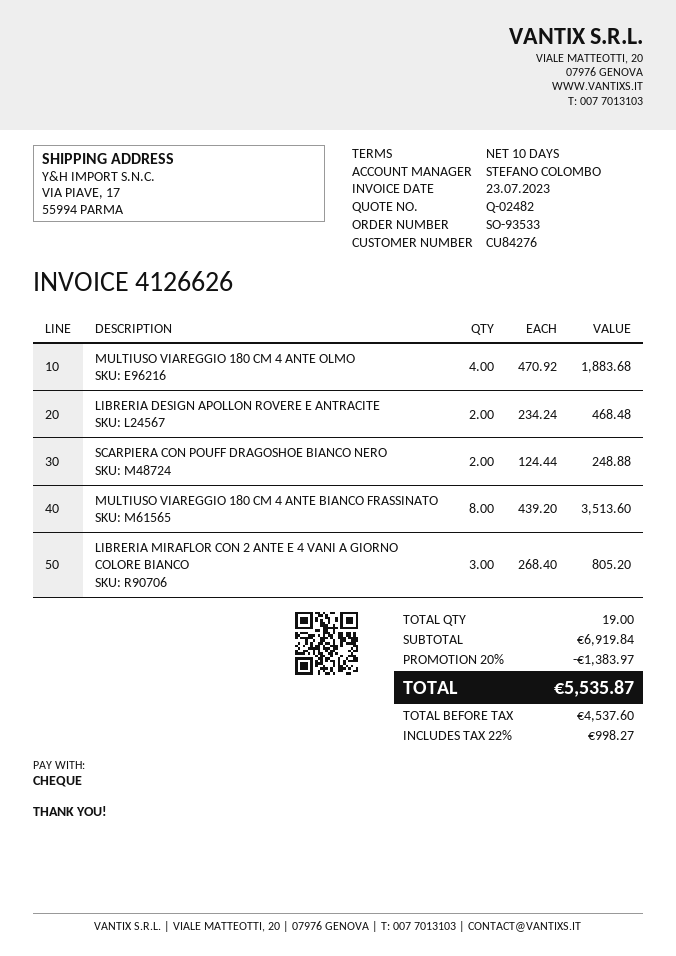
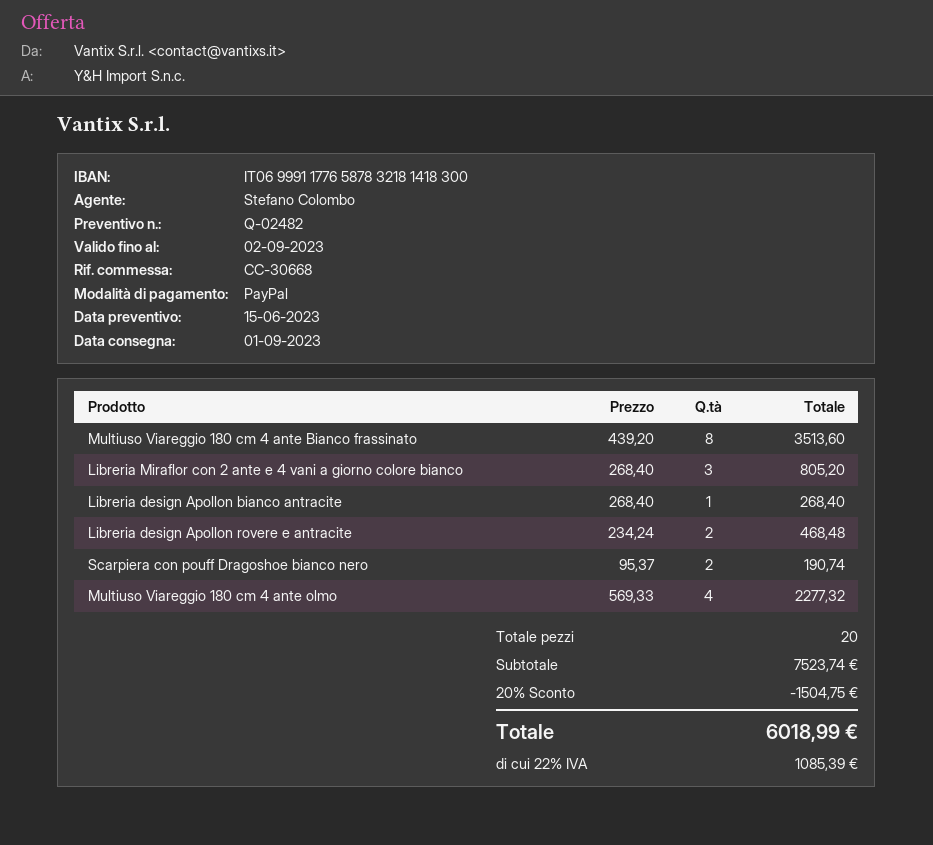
payment method: cheque -> PayPal
MULTIUSO VIAREGGIO 180 CM 4 ANTE OLMO: 4 x 470.92 = 1883.68 -> 4 x 569.33 = 2277.32
SCARPIERA CON POUFF DRAGOSHOE BIANCO NERO: 2 x 124.44 = 248.88 -> 2 x 95.37 = 190.74
Libreria design Apollon bianco antracite: none -> 1 x 268.40 = 268.40
total quantity: 19 -> 20
subtotal: 6919.84 -> 7523.74
discount: 20% = 1383.97 -> 20% = 1504.75
tax: 22% = 998.27 -> 22% = 1085.39
total: 5535.87 -> 6018.99

